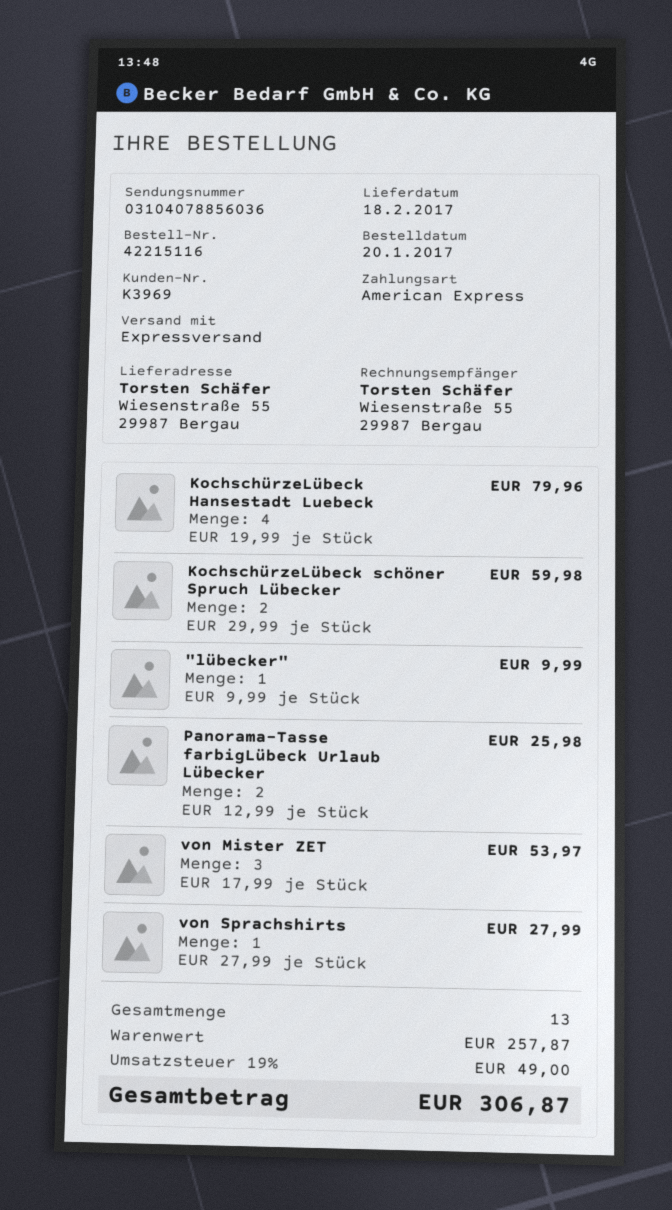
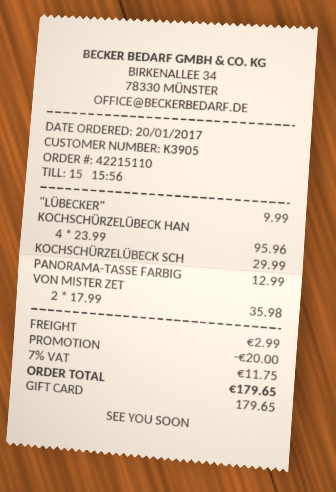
order number: 42215116 -> 42215110
customer number: K3969 -> K3905
payment method: American Express -> gift card
KochschürzeLübeck Hansestadt Luebeck: 4 x 19.99 = 79.96 -> 4 x 23.99 = 95.96
KochschürzeLübeck schöner Spruch Lübecker: 2 x 29.99 = 59.98 -> 1 x 29.99 = 29.99
Panorama-Tasse farbigLübeck Urlaub Lübecker: 2 x 12.99 = 25.98 -> 1 x 12.99 = 12.99
von Mister ZET: 3 x 17.99 = 53.97 -> 2 x 17.99 = 35.98
von Sprachshirts: 1 x 27.99 = 27.99 -> none
discount: none -> 20.00
shipping: none -> 2.99
tax: 19% = 49.00 -> 7% = 11.75
total: 306.87 -> 179.65

